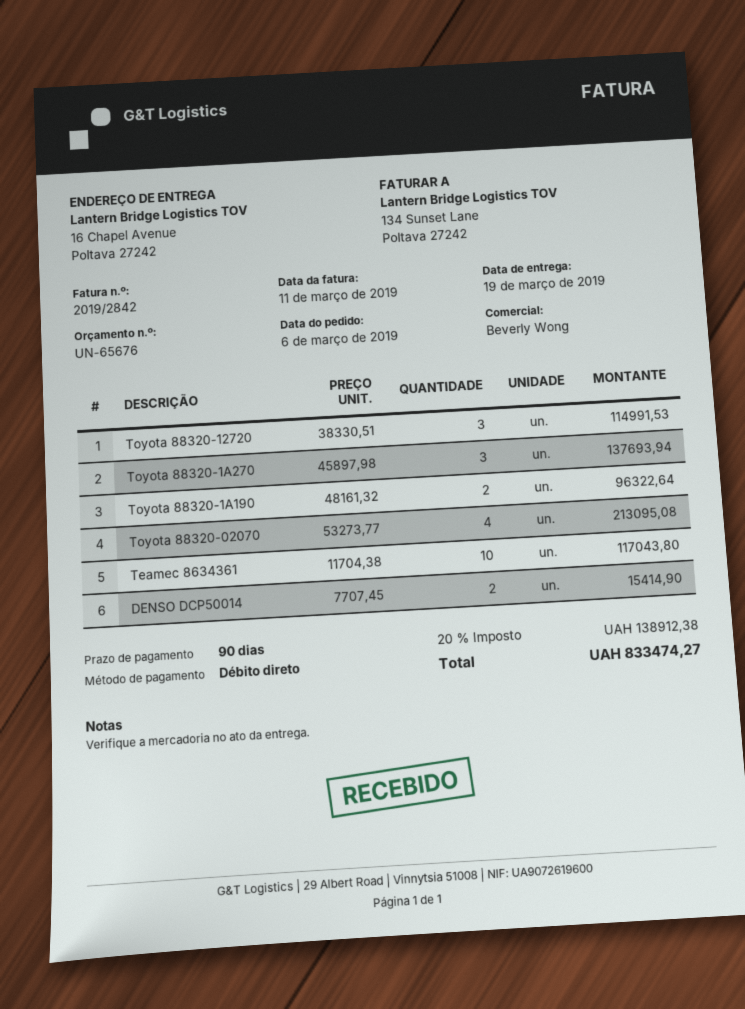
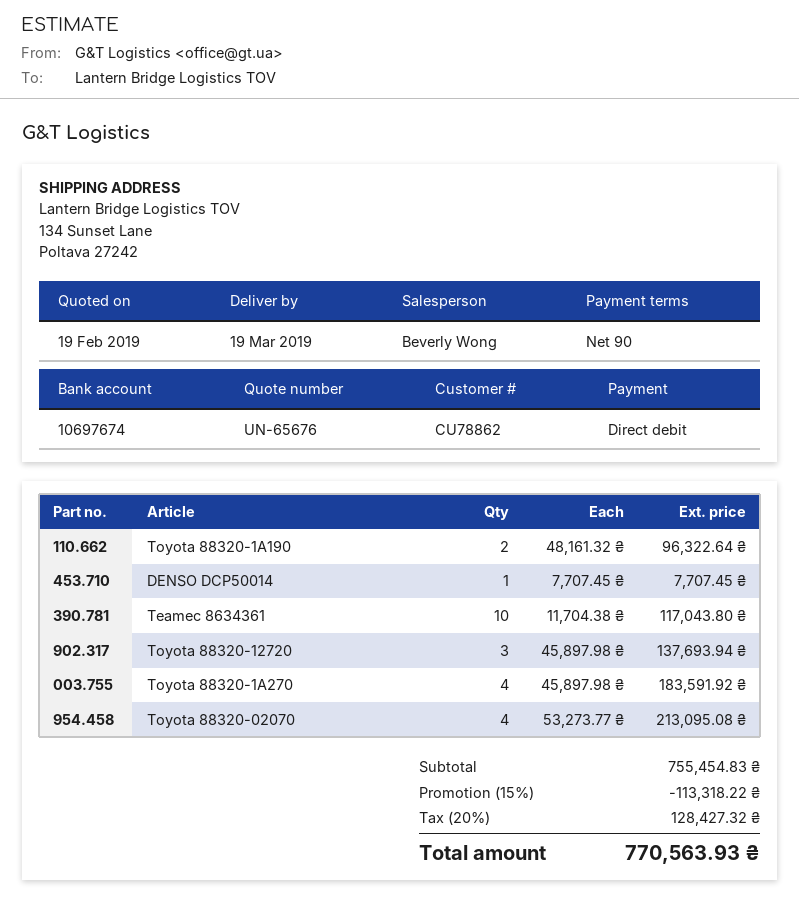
ship to: 16 Chapel Avenue, Poltava 27242 -> 134 Sunset Lane, Poltava 27242
Toyota 88320-12720: 3 x 38330.51 = 114991.53 -> 3 x 45897.98 = 137693.94
Toyota 88320-1A270: 3 x 45897.98 = 137693.94 -> 4 x 45897.98 = 183591.92
DENSO DCP50014: 2 x 7707.45 = 15414.90 -> 1 x 7707.45 = 7707.45
discount: none -> 15% = 113318.22
tax: 20% = 138912.38 -> 20% = 128427.32
total: 833474.27 -> 770563.93

